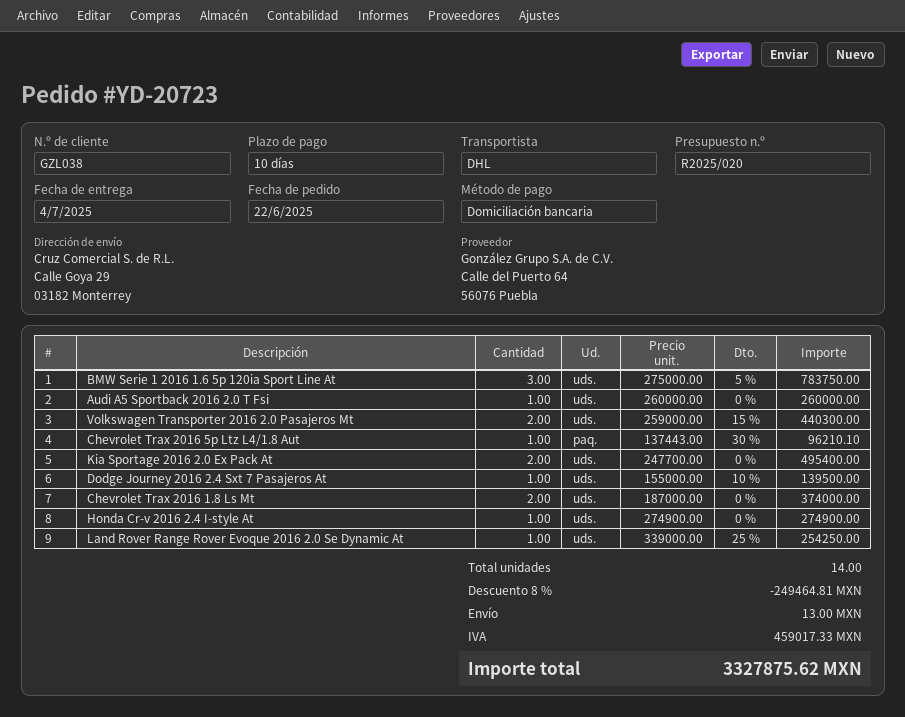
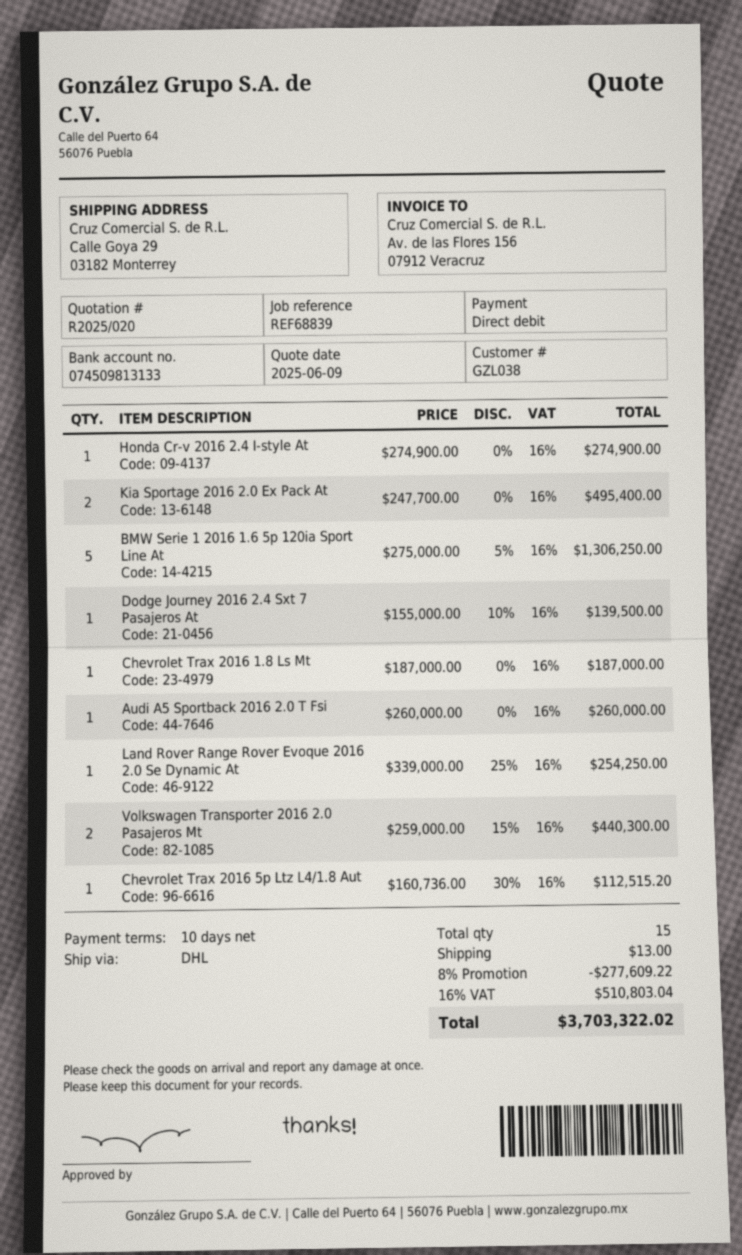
BMW Serie 1 2016 1.6 5p 120ia Sport Line At: 3 x 275000.00 - 5% = 783750.00 -> 5 x 275000.00 - 5% = 1306250.00
Chevrolet Trax 2016 5p Ltz L4/1.8 Aut: 1 x 137443.00 - 30% = 96210.10 -> 1 x 160736.00 - 30% = 112515.20
Chevrolet Trax 2016 1.8 Ls Mt: 2 x 187000.00 = 374000.00 -> 1 x 187000.00 = 187000.00
total quantity: 14 -> 15
discount: 8% = 249464.81 -> 8% = 277609.22
tax: 459017.33 -> 510803.04
total: 3327875.62 -> 3703322.02

